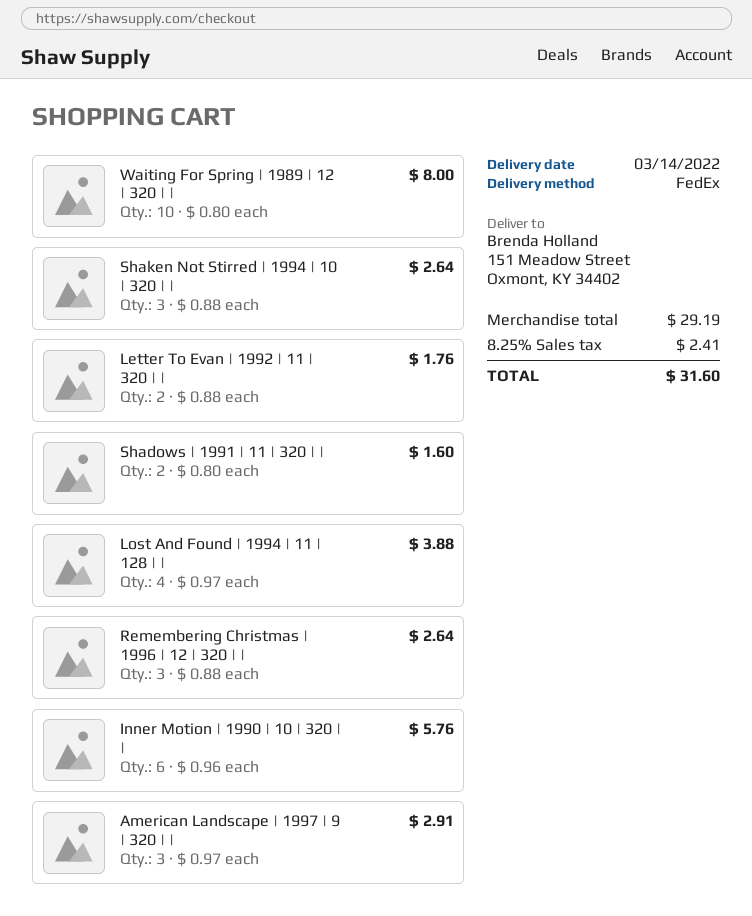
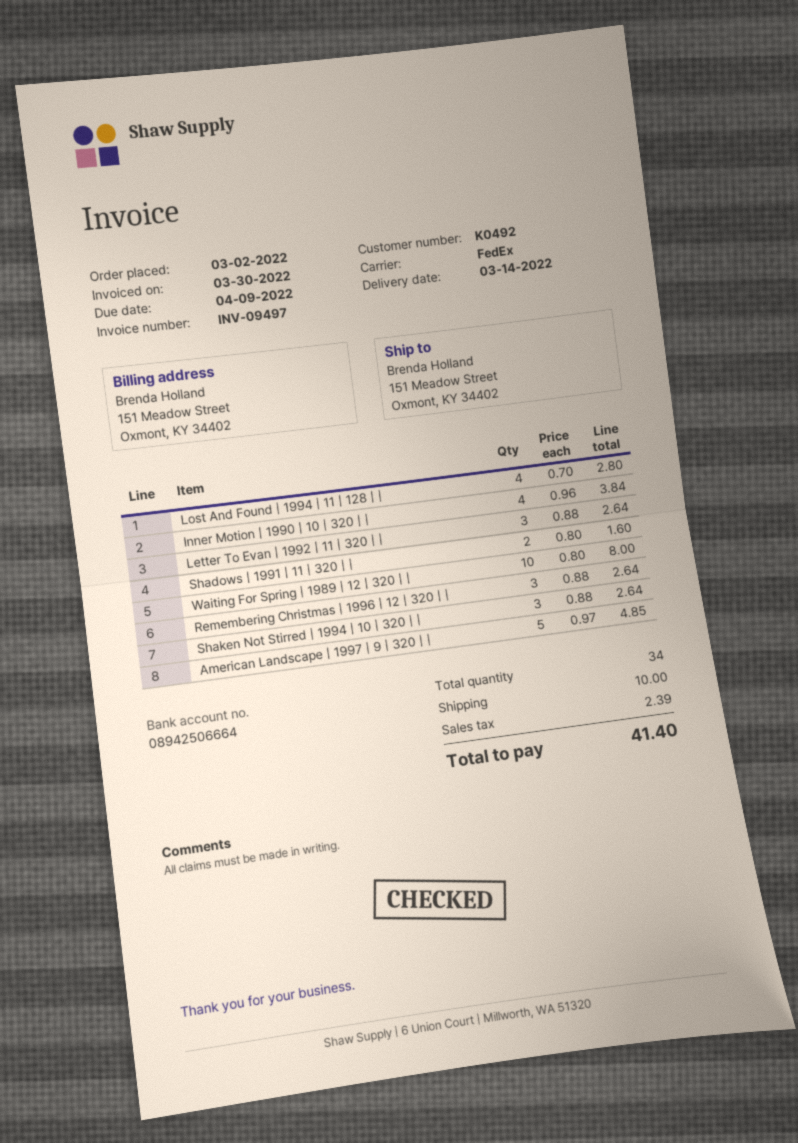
Letter To Evan | 1992 | 11 | 320 | |: 2 x 0.88 = 1.76 -> 3 x 0.88 = 2.64
Lost And Found | 1994 | 11 | 128 | |: 4 x 0.97 = 3.88 -> 4 x 0.70 = 2.80
Inner Motion | 1990 | 10 | 320 | |: 6 x 0.96 = 5.76 -> 4 x 0.96 = 3.84
American Landscape | 1997 | 9 | 320 | |: 3 x 0.97 = 2.91 -> 5 x 0.97 = 4.85
shipping: none -> 10.00
tax: 2.41 -> 2.39
total: 31.60 -> 41.40

